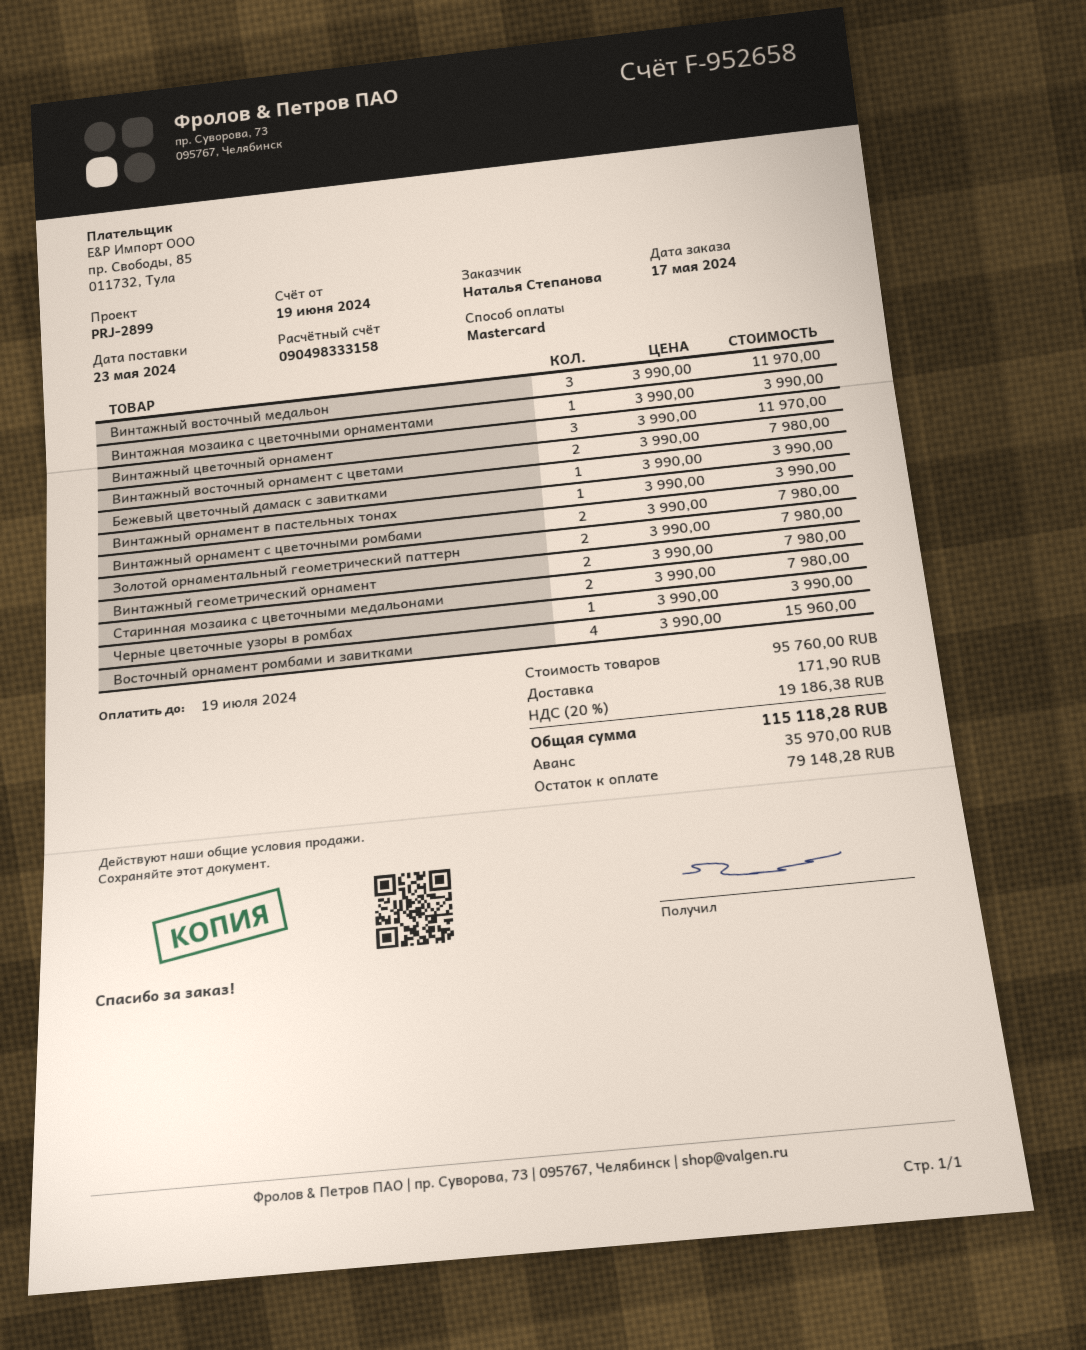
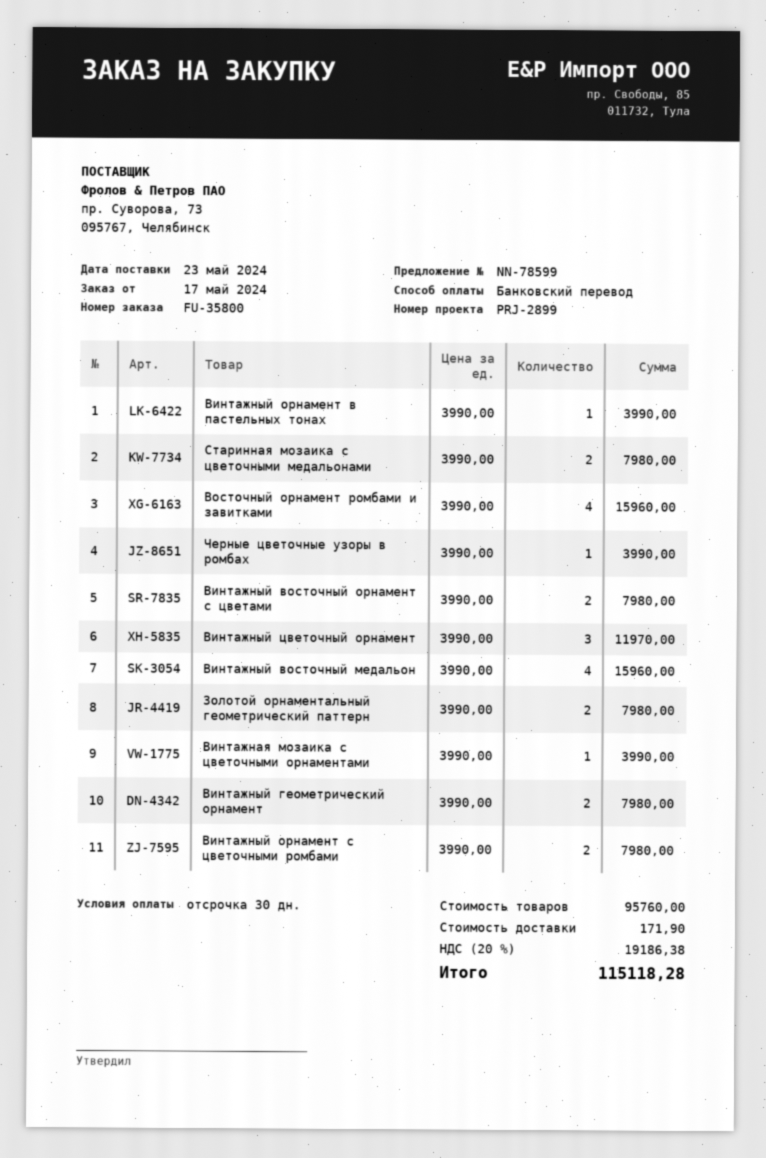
payment method: Mastercard -> bank transfer
Винтажный восточный медальон: 3 x 3990.00 = 11970.00 -> 4 x 3990.00 = 15960.00
Бежевый цветочный дамаск с завитками: 1 x 3990.00 = 3990.00 -> none

